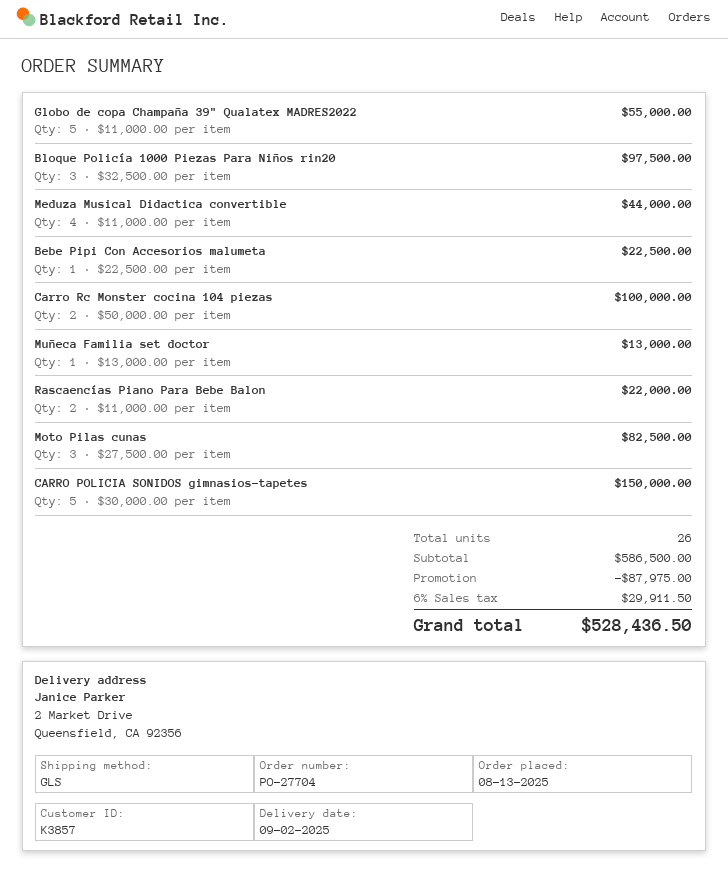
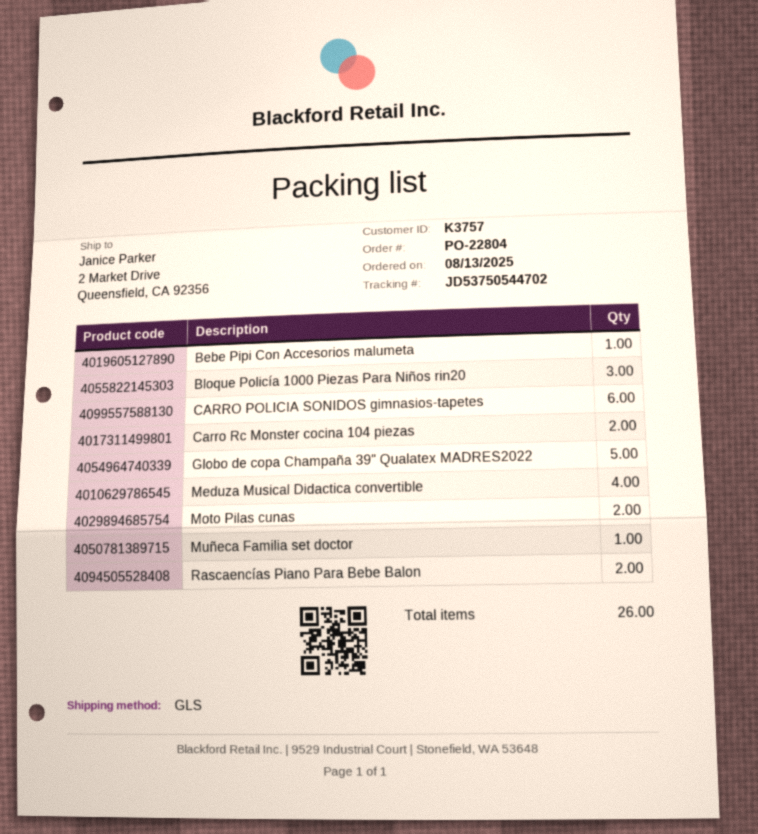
order number: PO-27704 -> PO-22804
customer number: K3857 -> K3757
Moto Pilas cunas: 3 -> 2
CARRO POLICIA SONIDOS gimnasios-tapetes: 5 -> 6

